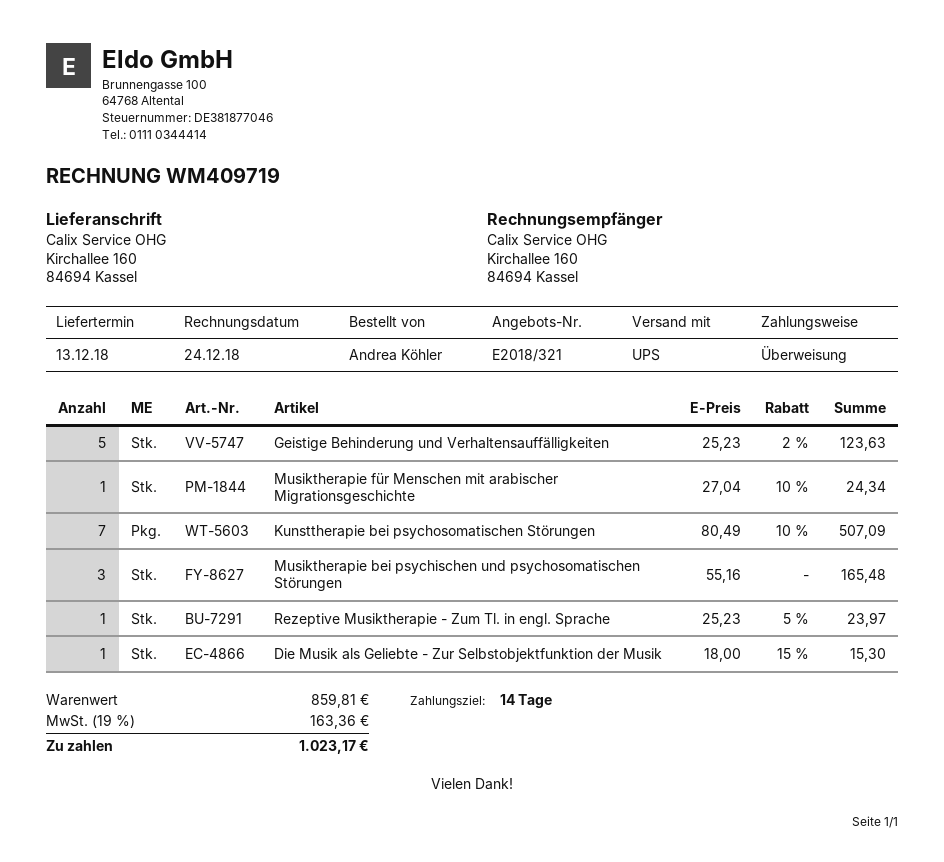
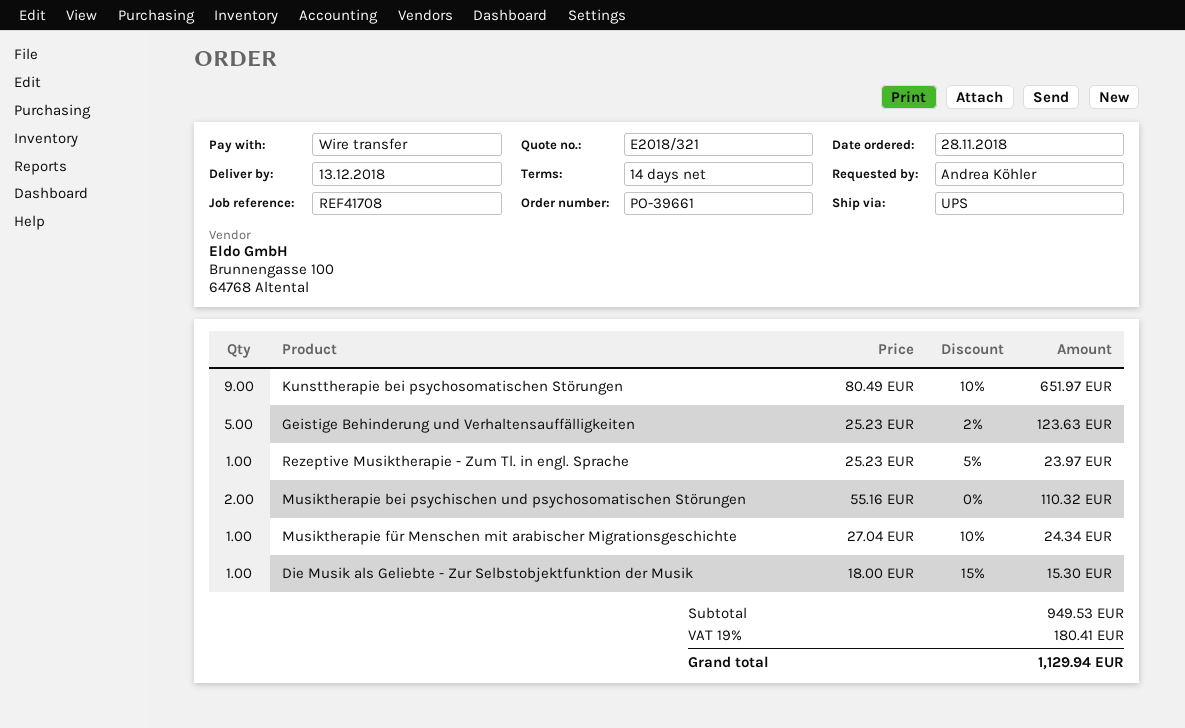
Kunsttherapie bei psychosomatischen Störungen: 7 x 80.49 - 10% = 507.09 -> 9 x 80.49 - 10% = 651.97
Musiktherapie bei psychischen und psychosomatischen Störungen: 3 x 55.16 = 165.48 -> 2 x 55.16 = 110.32
subtotal: 859.81 -> 949.53
tax: 19% = 163.36 -> 19% = 180.41
total: 1023.17 -> 1129.94

